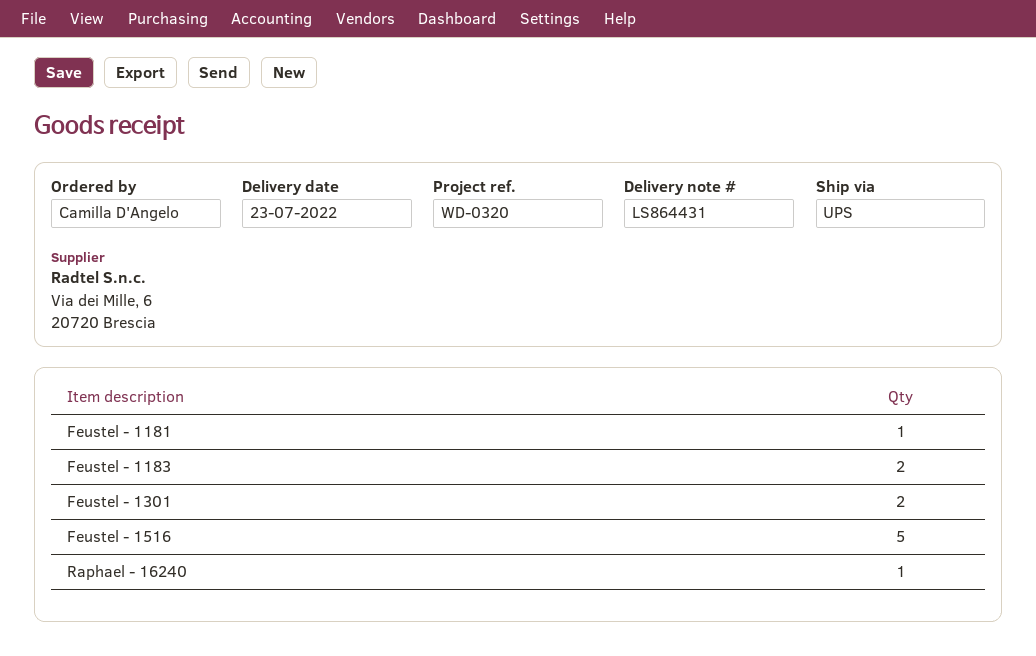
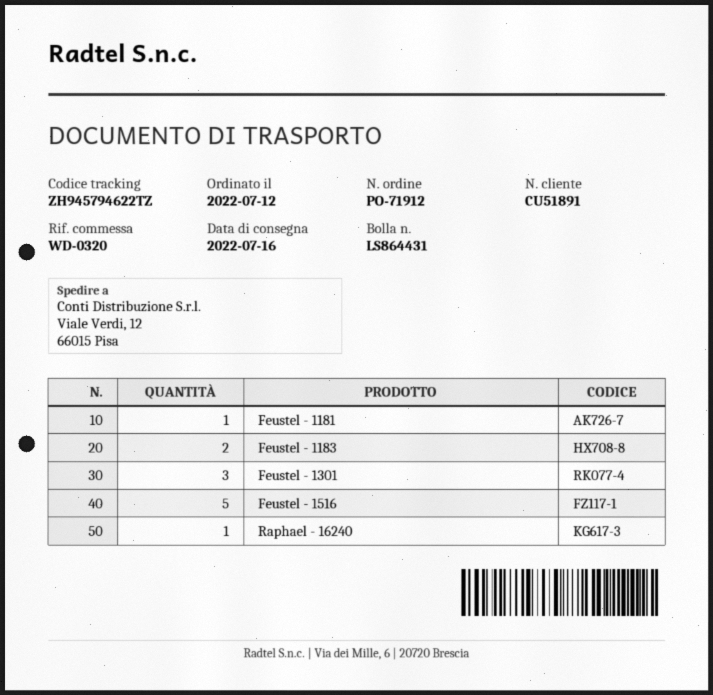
delivery date: 2022-07-23 -> 2022-07-16
Feustel - 1301: 2 -> 3

